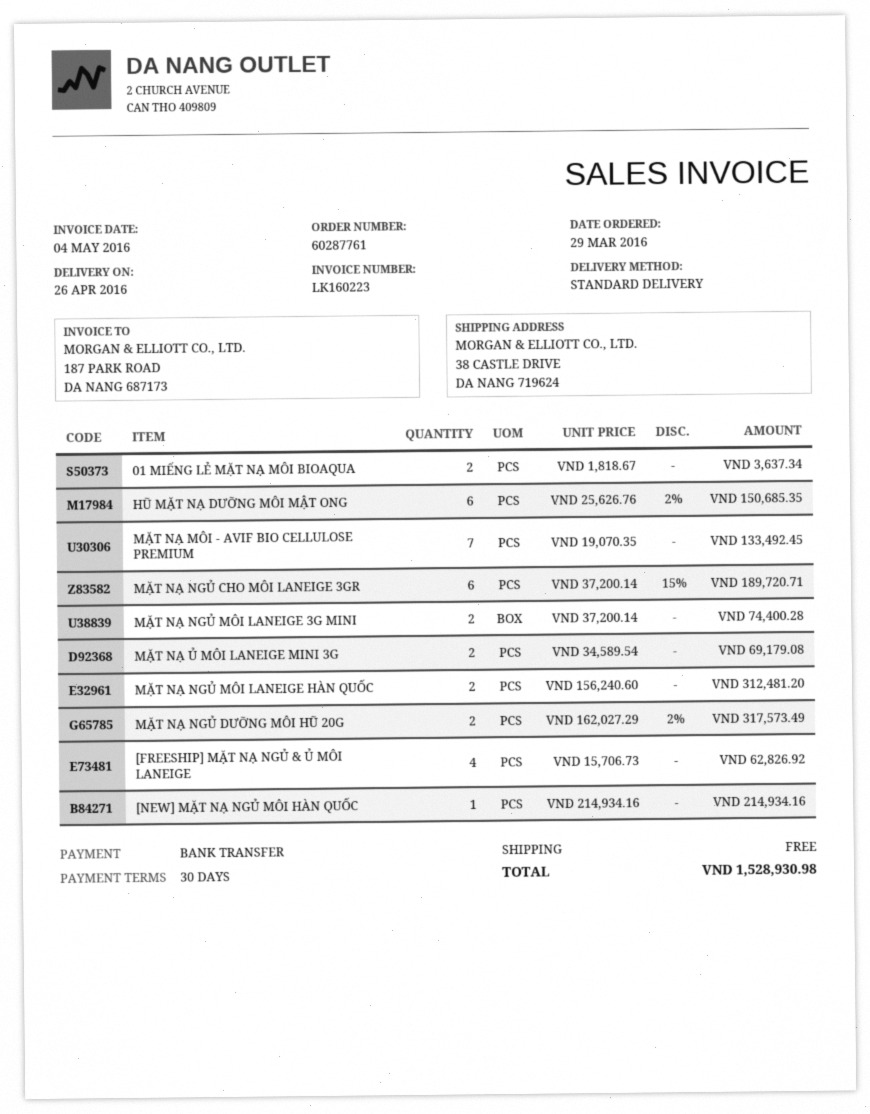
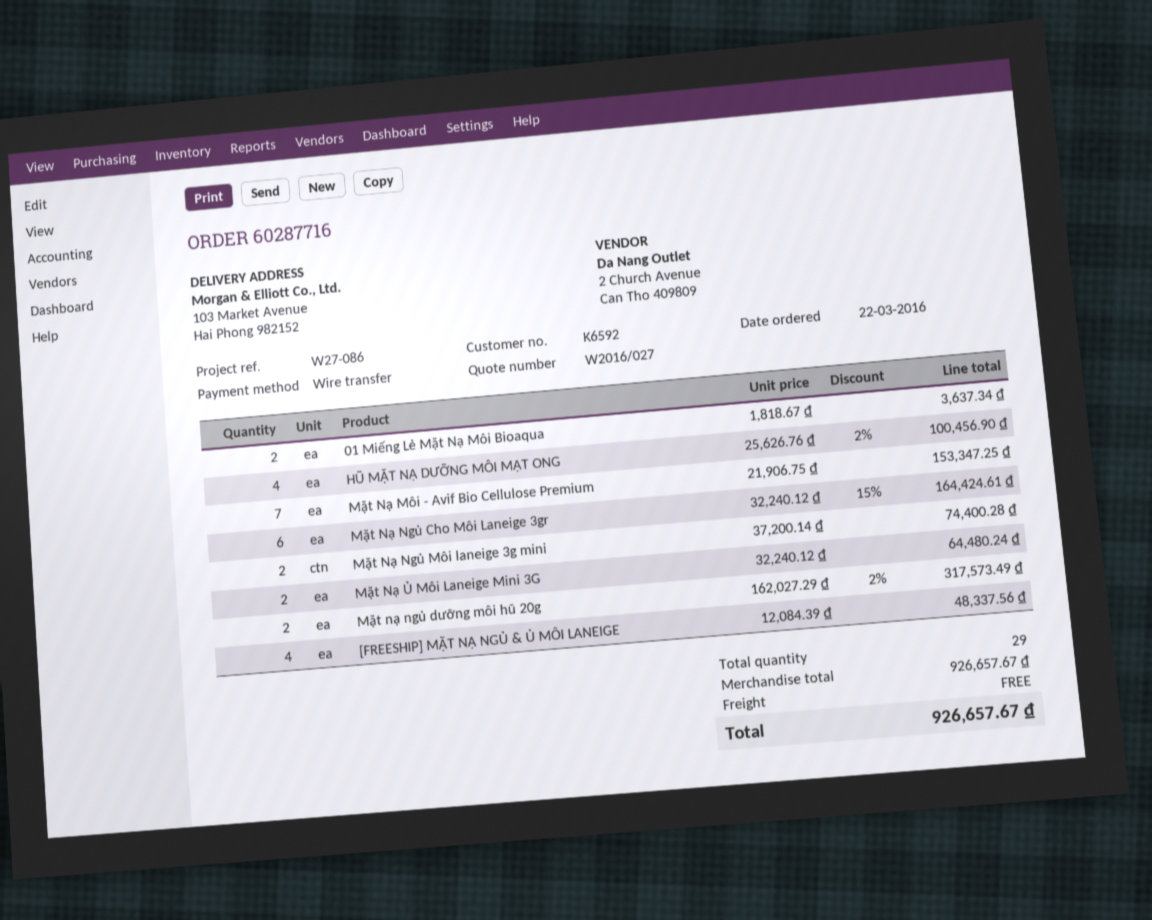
order number: 60287761 -> 60287716
order date: 2016-03-29 -> 2016-03-22
ship to: 38 CASTLE DRIVE, DA NANG 719624 -> 103 Market Avenue, Hai Phong 982152
HŨ MẶT NẠ DƯỠNG MÔI MẬT ONG: 6 x 25626.76 - 2% = 150685.35 -> 4 x 25626.76 - 2% = 100456.90
MẶT NẠ MÔI - AVIF BIO CELLULOSE PREMIUM: 7 x 19070.35 = 133492.45 -> 7 x 21906.75 = 153347.25
MẶT NẠ NGỦ CHO MÔI LANEIGE 3GR: 6 x 37200.14 - 15% = 189720.71 -> 6 x 32240.12 - 15% = 164424.61
MẶT NẠ Ủ MÔI LANEIGE MINI 3G: 2 x 34589.54 = 69179.08 -> 2 x 32240.12 = 64480.24
MẶT NẠ NGỦ MÔI LANEIGE HÀN QUỐC: 2 x 156240.60 = 312481.20 -> none
[FREESHIP] MẶT NẠ NGỦ & Ủ MÔI LANEIGE: 4 x 15706.73 = 62826.92 -> 4 x 12084.39 = 48337.56
[NEW] MẶT NẠ NGỦ MÔI HÀN QUỐC: 1 x 214934.16 = 214934.16 -> none
total: 1528930.98 -> 926657.67

